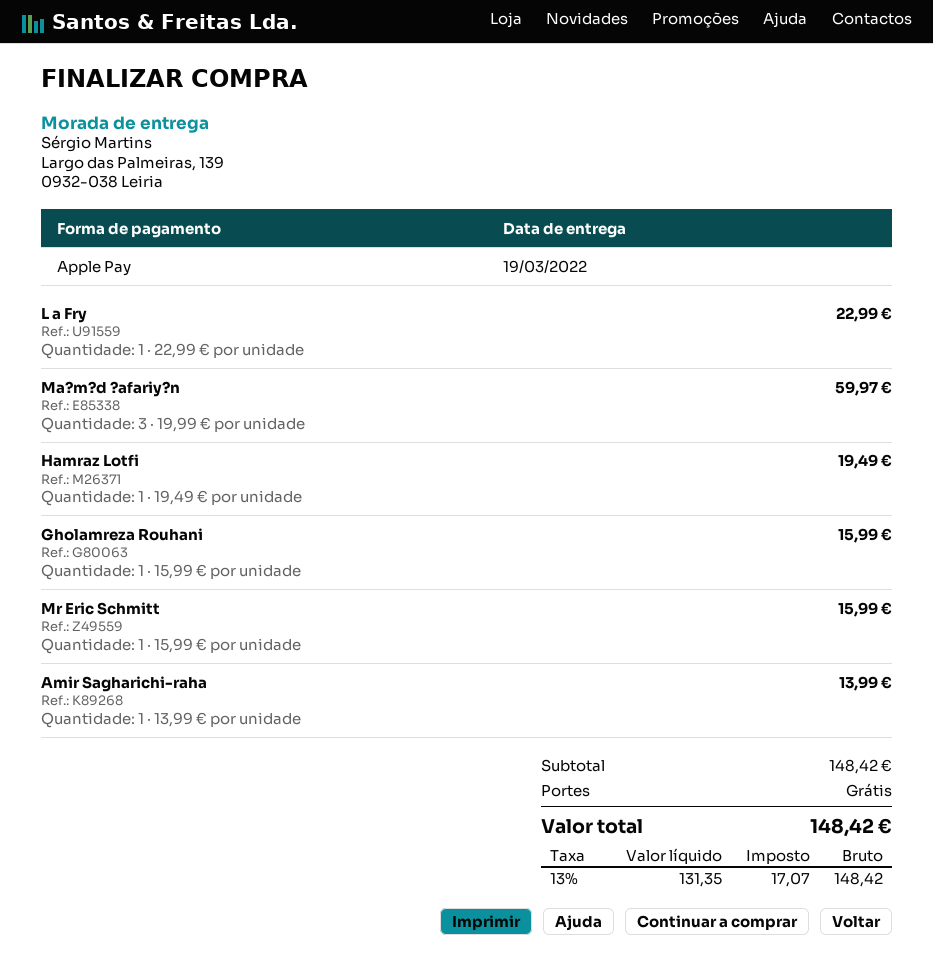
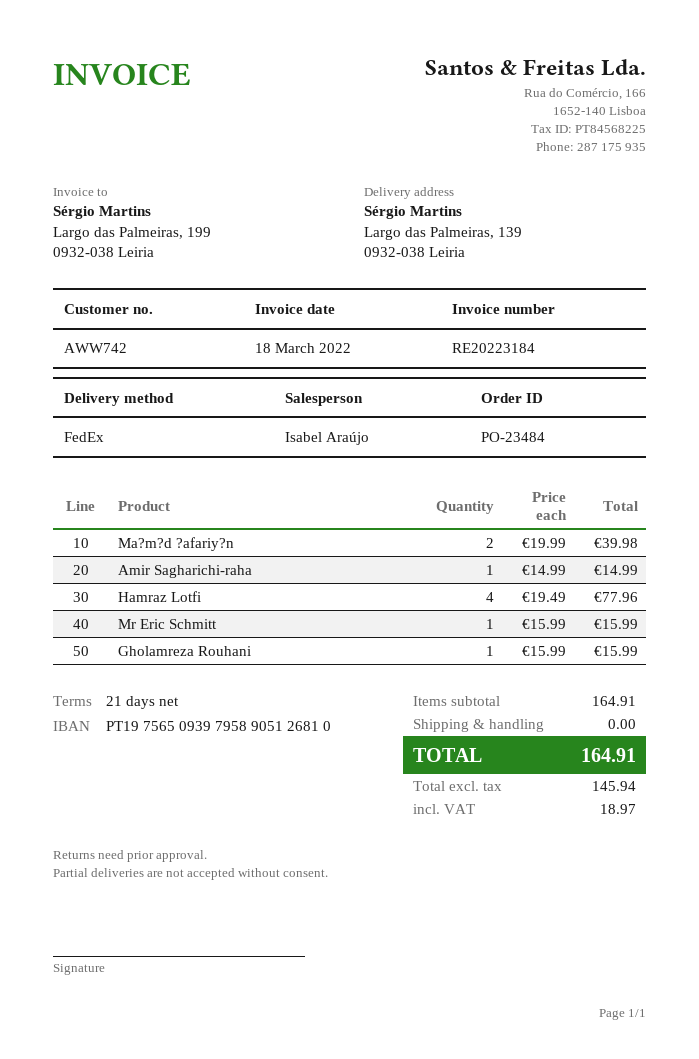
L a Fry: 1 x 22.99 = 22.99 -> none
Ma?m?d ?afariy?n: 3 x 19.99 = 59.97 -> 2 x 19.99 = 39.98
Hamraz Lotfi: 1 x 19.49 = 19.49 -> 4 x 19.49 = 77.96
Amir Sagharichi-raha: 1 x 13.99 = 13.99 -> 1 x 14.99 = 14.99
subtotal: 148.42 -> 164.91
net: 131.35 -> 145.94
tax: 17.07 -> 18.97
total: 148.42 -> 164.91

